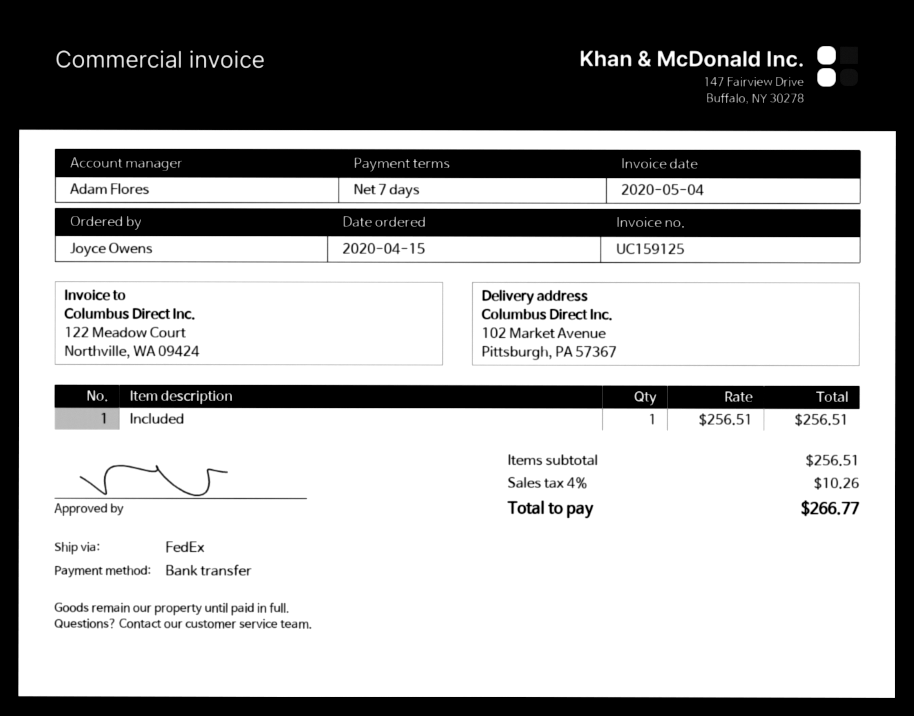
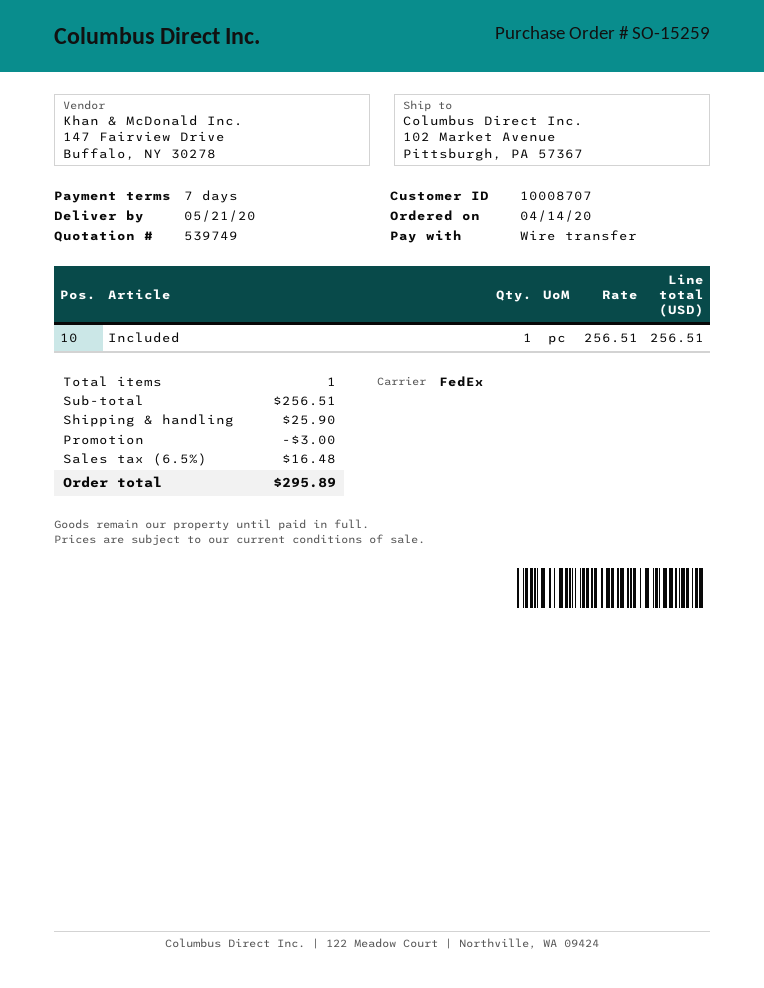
order date: 2020-04-15 -> 2020-04-14
discount: none -> 3.00
shipping: none -> 25.90
tax: 4% = 10.26 -> 6.5% = 16.48
total: 266.77 -> 295.89

